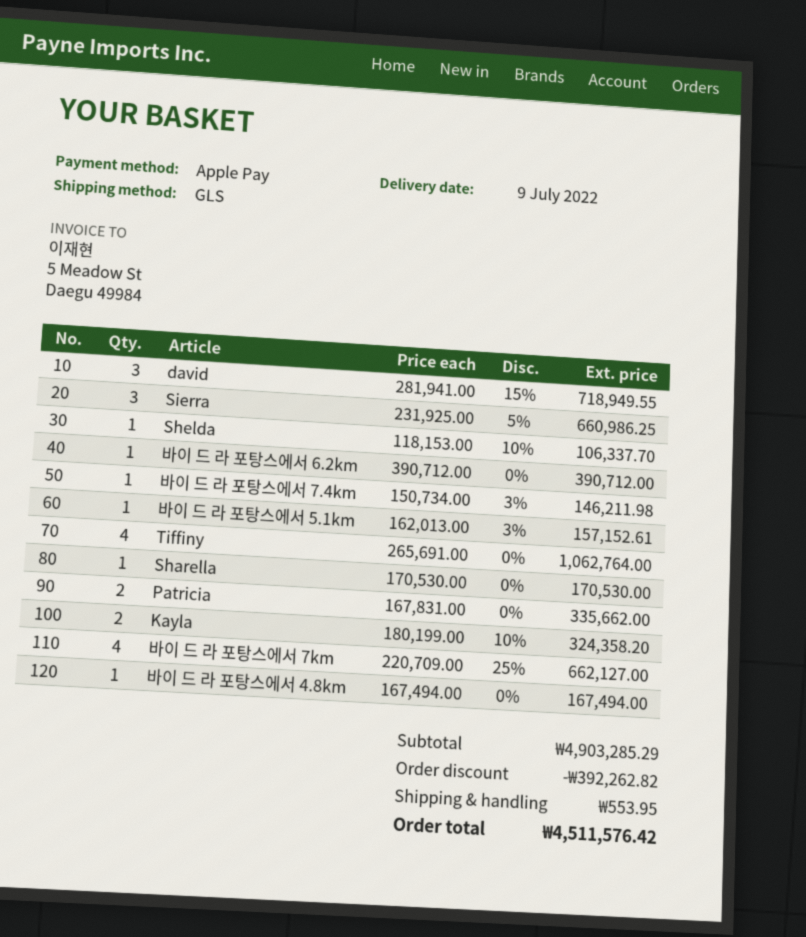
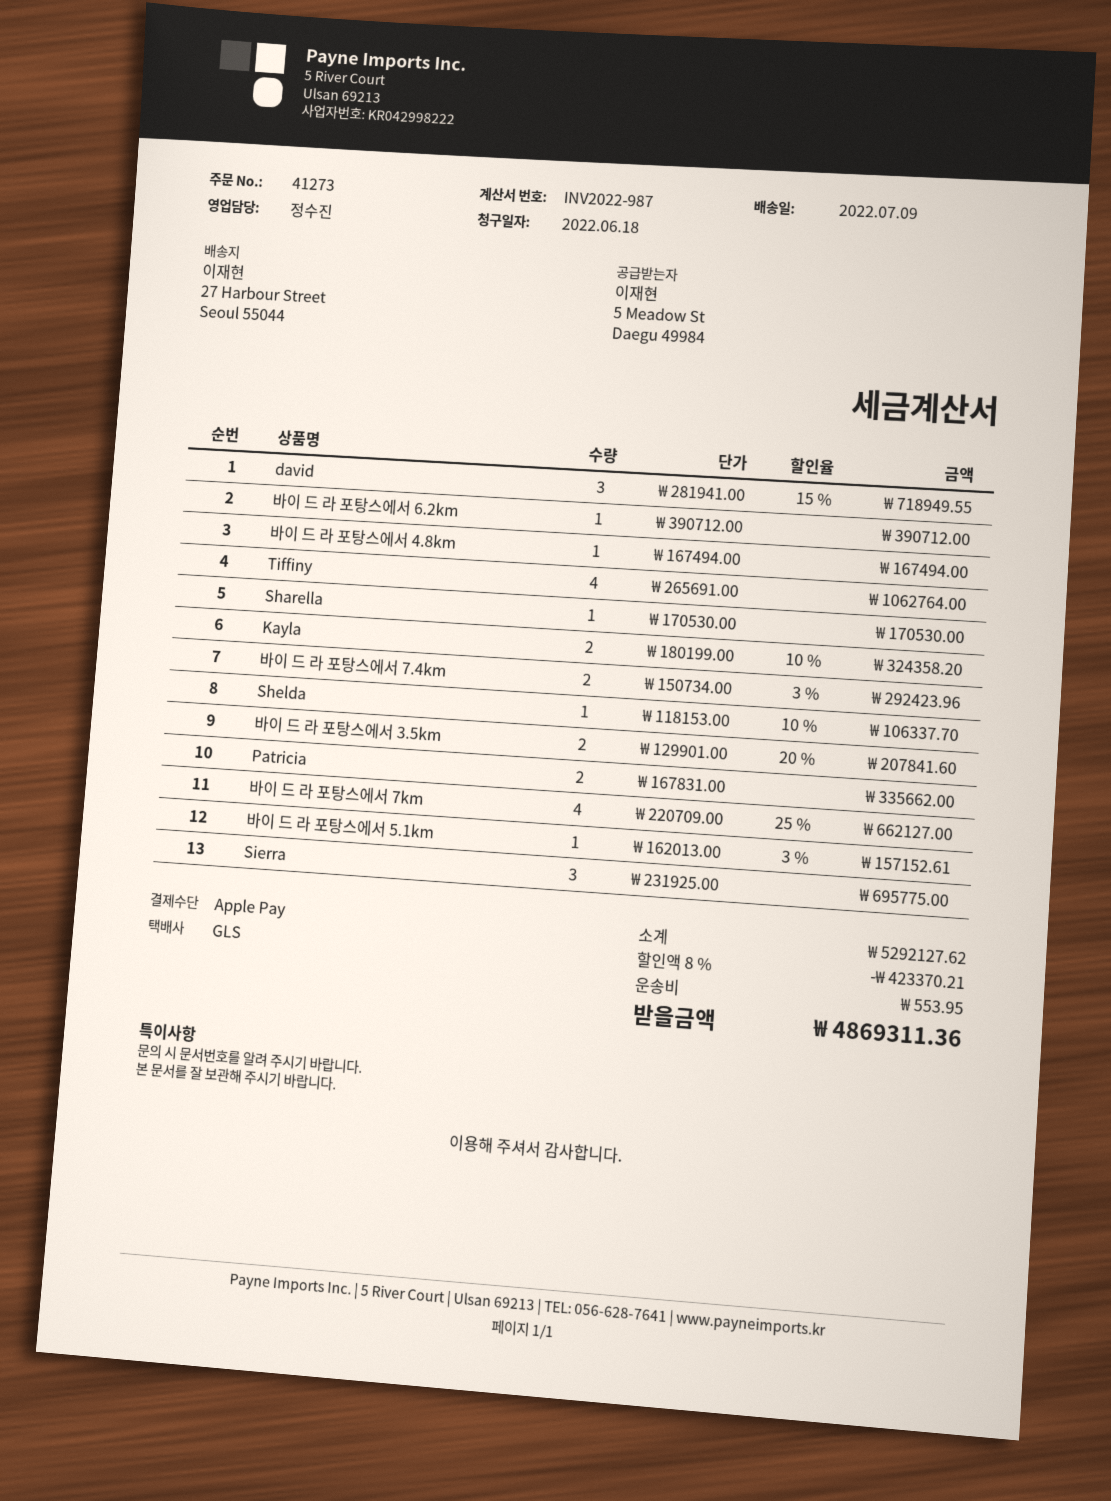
Sierra: 3 x 231925.00 - 5% = 660986.25 -> 3 x 231925.00 = 695775.00
바이 드 라 포탕스에서 7.4km: 1 x 150734.00 - 3% = 146211.98 -> 2 x 150734.00 - 3% = 292423.96
바이 드 라 포탕스에서 3.5km: none -> 2 x 129901.00 - 20% = 207841.60
subtotal: 4903285.29 -> 5292127.62
discount: 392262.82 -> 423370.21
total: 4511576.42 -> 4869311.36

